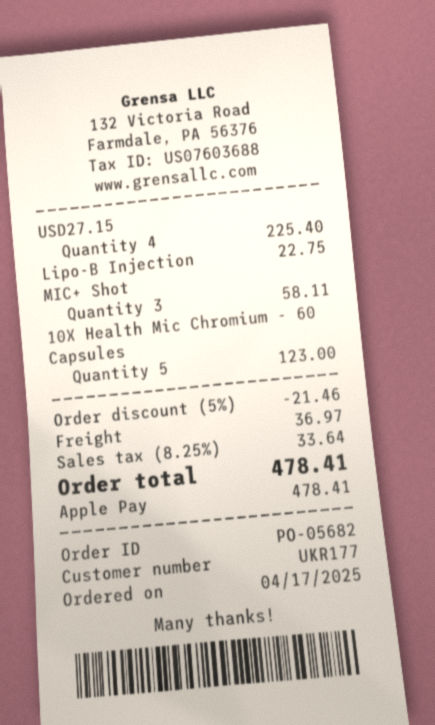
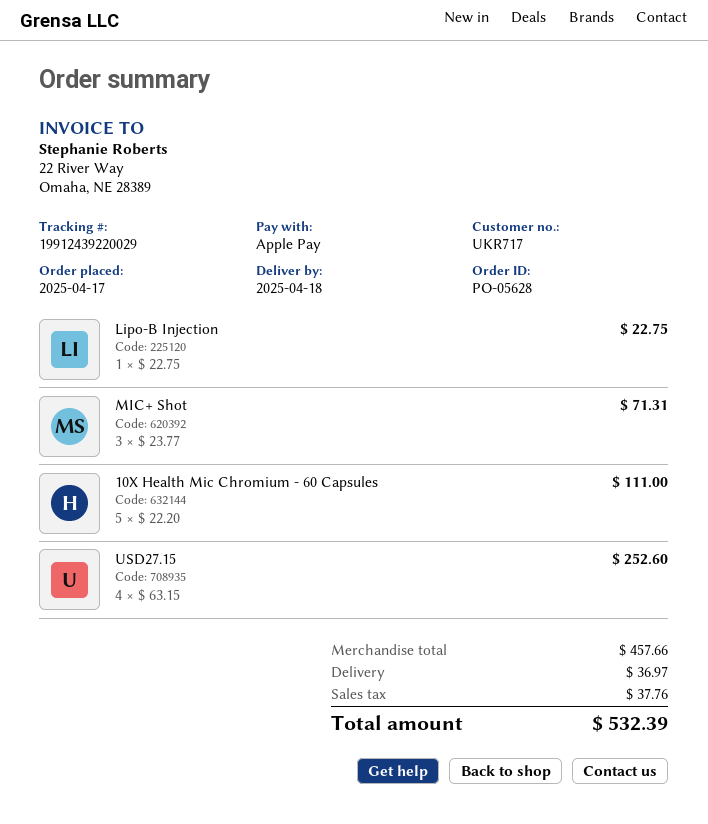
order number: PO-05682 -> PO-05628
customer number: UKR177 -> UKR717
USD27.15: 4 for 225.40 -> 4 for 252.60
MIC+ Shot: 3 for 58.11 -> 3 for 71.31
10X Health Mic Chromium - 60 Capsules: 5 for 123.00 -> 5 for 111.00
discount: 5% = 21.46 -> none
tax: 33.64 -> 37.76
total: 478.41 -> 532.39

